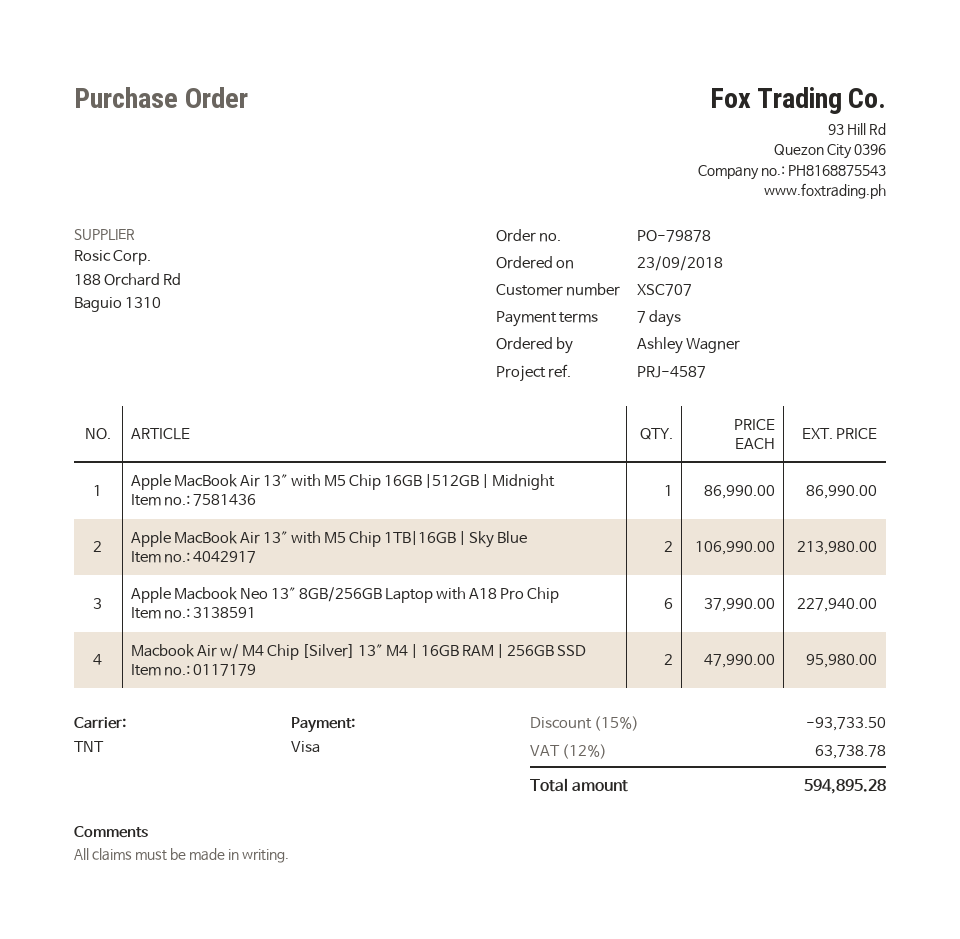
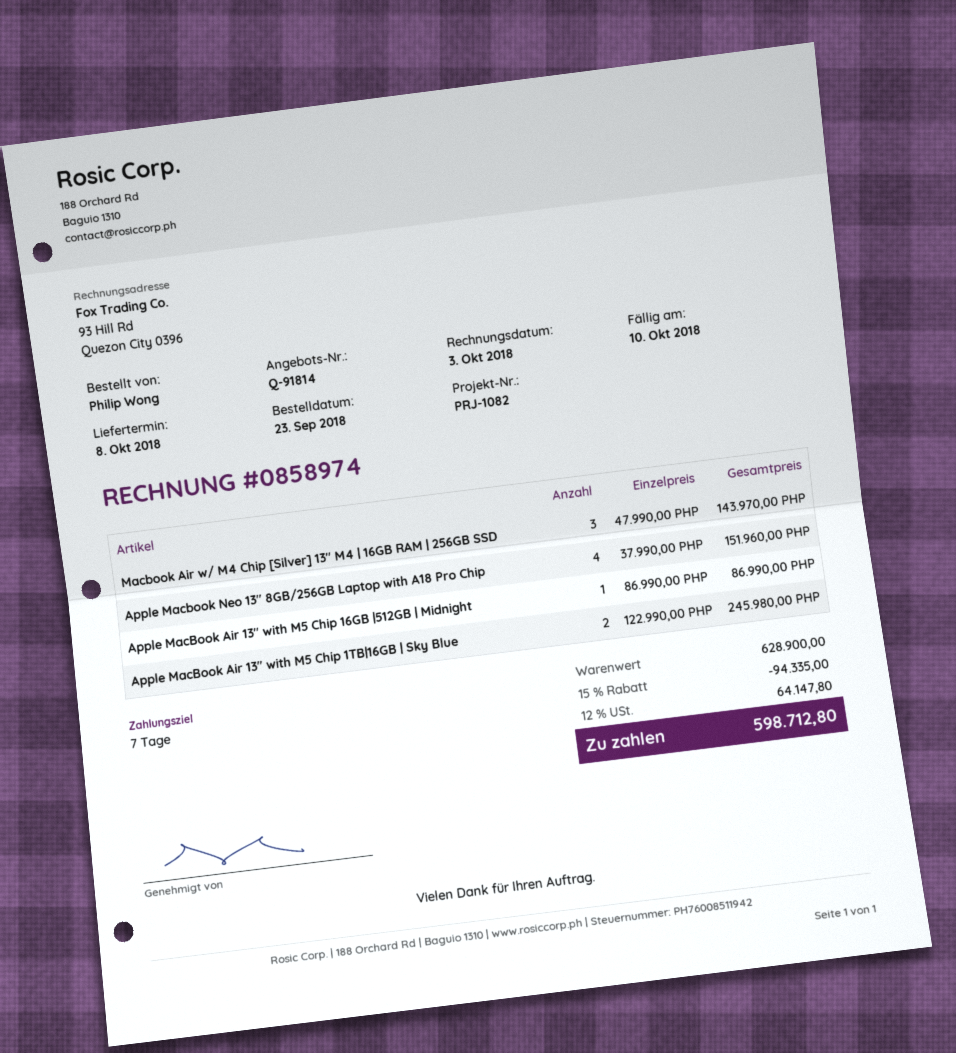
reference: PRJ-4587 -> PRJ-1082
ordered by: Ashley Wagner -> Philip Wong
Apple MacBook Air 13″ with M5 Chip 1TB|16GB | Sky Blue: 2 x 106990.00 = 213980.00 -> 2 x 122990.00 = 245980.00
Apple Macbook Neo 13″ 8GB/256GB Laptop with A18 Pro Chip: 6 x 37990.00 = 227940.00 -> 4 x 37990.00 = 151960.00
Macbook Air w/ M4 Chip [Silver] 13″ M4 | 16GB RAM | 256GB SSD: 2 x 47990.00 = 95980.00 -> 3 x 47990.00 = 143970.00
discount: 15% = 93733.50 -> 15% = 94335.00
tax: 12% = 63738.78 -> 12% = 64147.80
total: 594895.28 -> 598712.80

